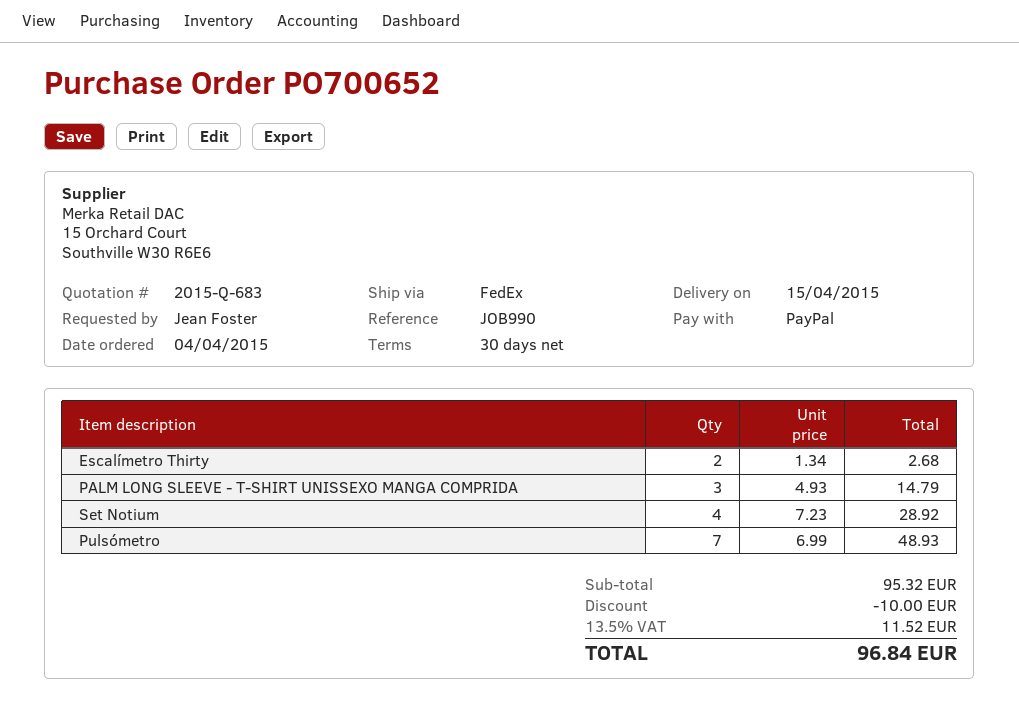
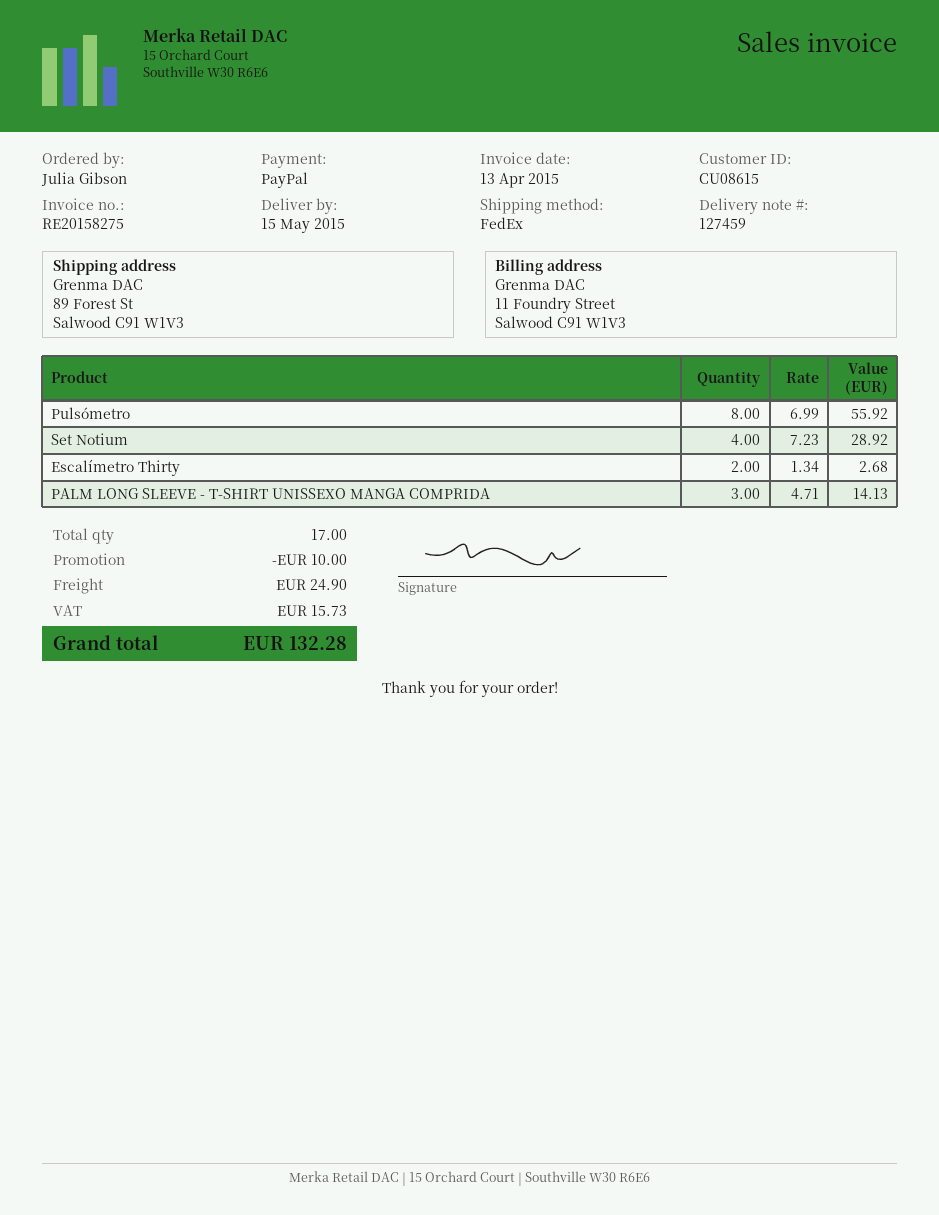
delivery date: 2015-04-15 -> 2015-05-15
ordered by: Jean Foster -> Julia Gibson
PALM LONG SLEEVE - T-SHIRT UNISSEXO MANGA COMPRIDA: 3 x 4.93 = 14.79 -> 3 x 4.71 = 14.13
Pulsómetro: 7 x 6.99 = 48.93 -> 8 x 6.99 = 55.92
shipping: none -> 24.90
tax: 11.52 -> 15.73
total: 96.84 -> 132.28

